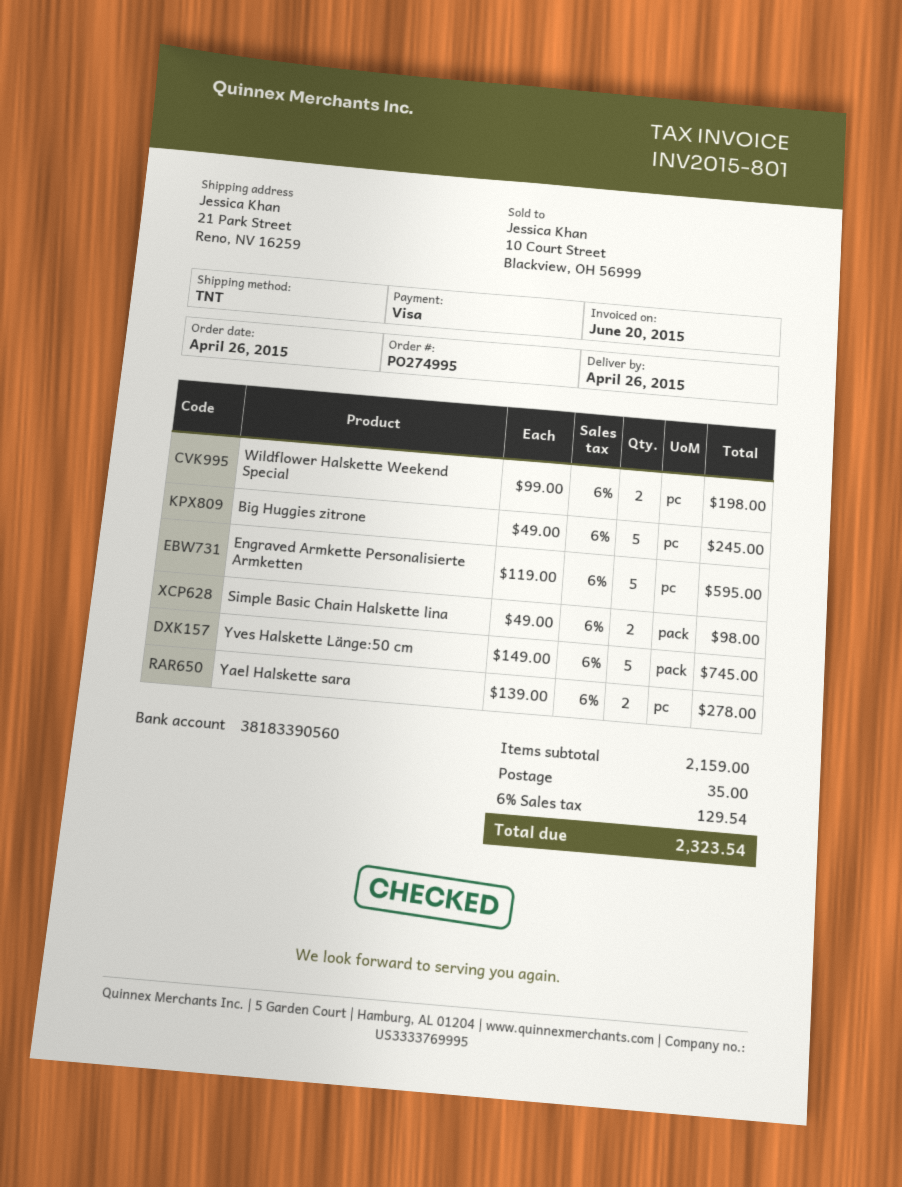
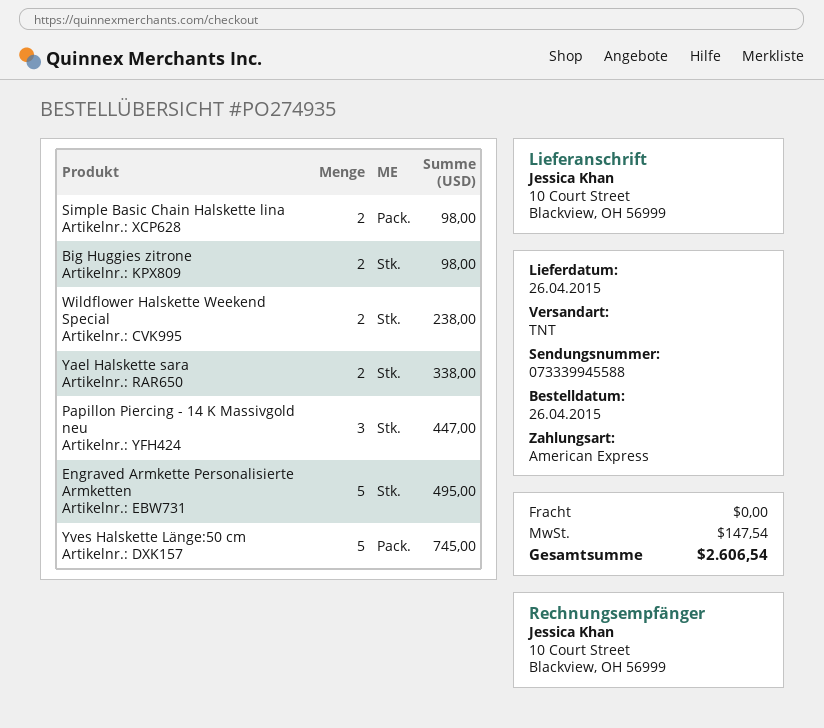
order number: PO274995 -> PO274935
payment method: Visa -> American Express
ship to: 21 Park Street, Reno, NV 16259 -> 10 Court Street, Blackview, OH 56999
Wildflower Halskette Weekend Special: 2 for 198.00 -> 2 for 238.00
Big Huggies zitrone: 5 for 245.00 -> 2 for 98.00
Engraved Armkette Personalisierte Armketten: 5 for 595.00 -> 5 for 495.00
Yael Halskette sara: 2 for 278.00 -> 2 for 338.00
Papillon Piercing - 14 K Massivgold neu: none -> 3 for 447.00
shipping: 35.00 -> 0.00
tax: 129.54 -> 147.54
total: 2323.54 -> 2606.54

